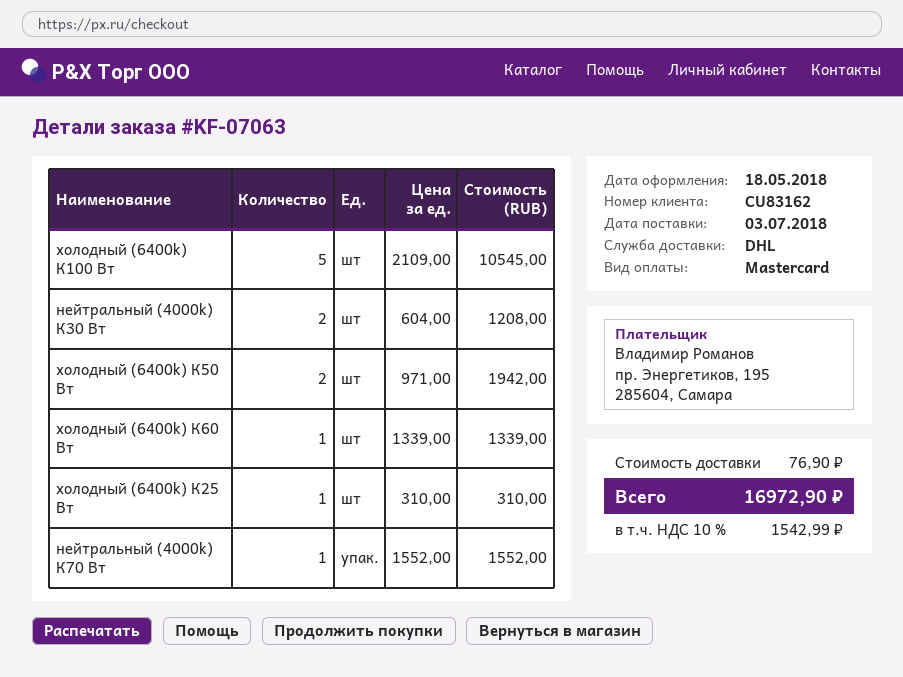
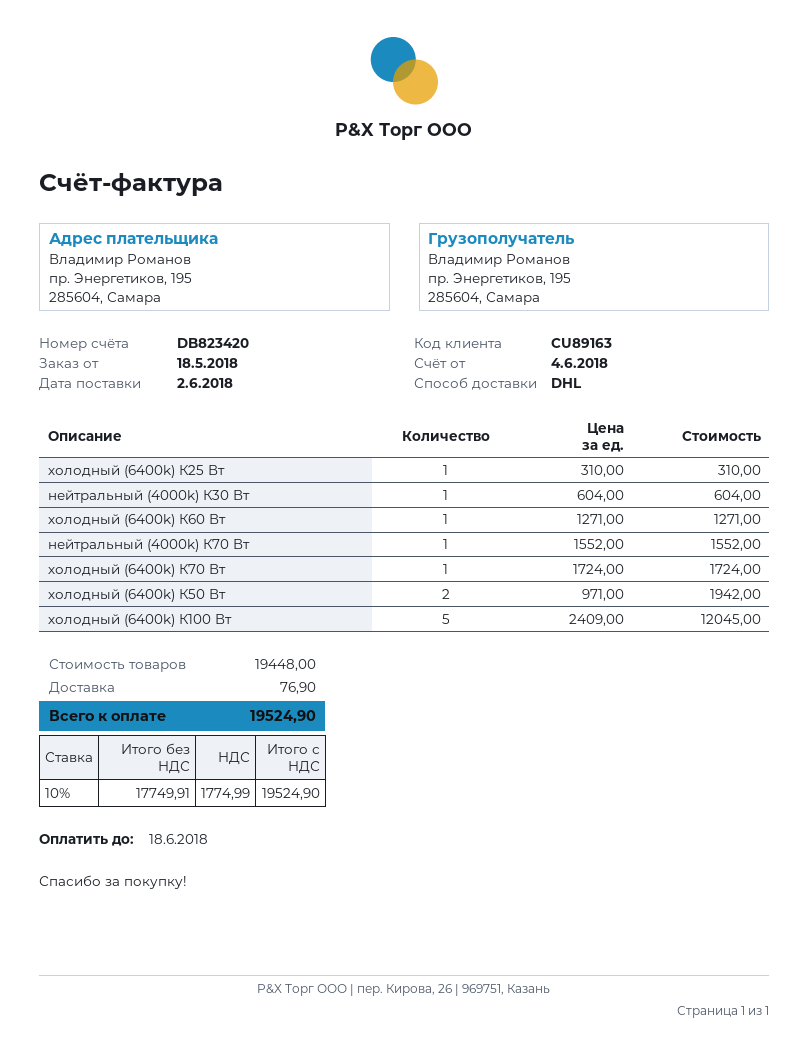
delivery date: 2018-07-03 -> 2018-06-02
customer number: CU83162 -> CU89163
холодный (6400k) К100 Вт: 5 x 2109.00 = 10545.00 -> 5 x 2409.00 = 12045.00
нейтральный (4000k) К30 Вт: 2 x 604.00 = 1208.00 -> 1 x 604.00 = 604.00
холодный (6400k) К60 Вт: 1 x 1339.00 = 1339.00 -> 1 x 1271.00 = 1271.00
холодный (6400k) К70 Вт: none -> 1 x 1724.00 = 1724.00
tax: 10% = 1542.99 -> 10% = 1774.99
total: 16972.90 -> 19524.90

